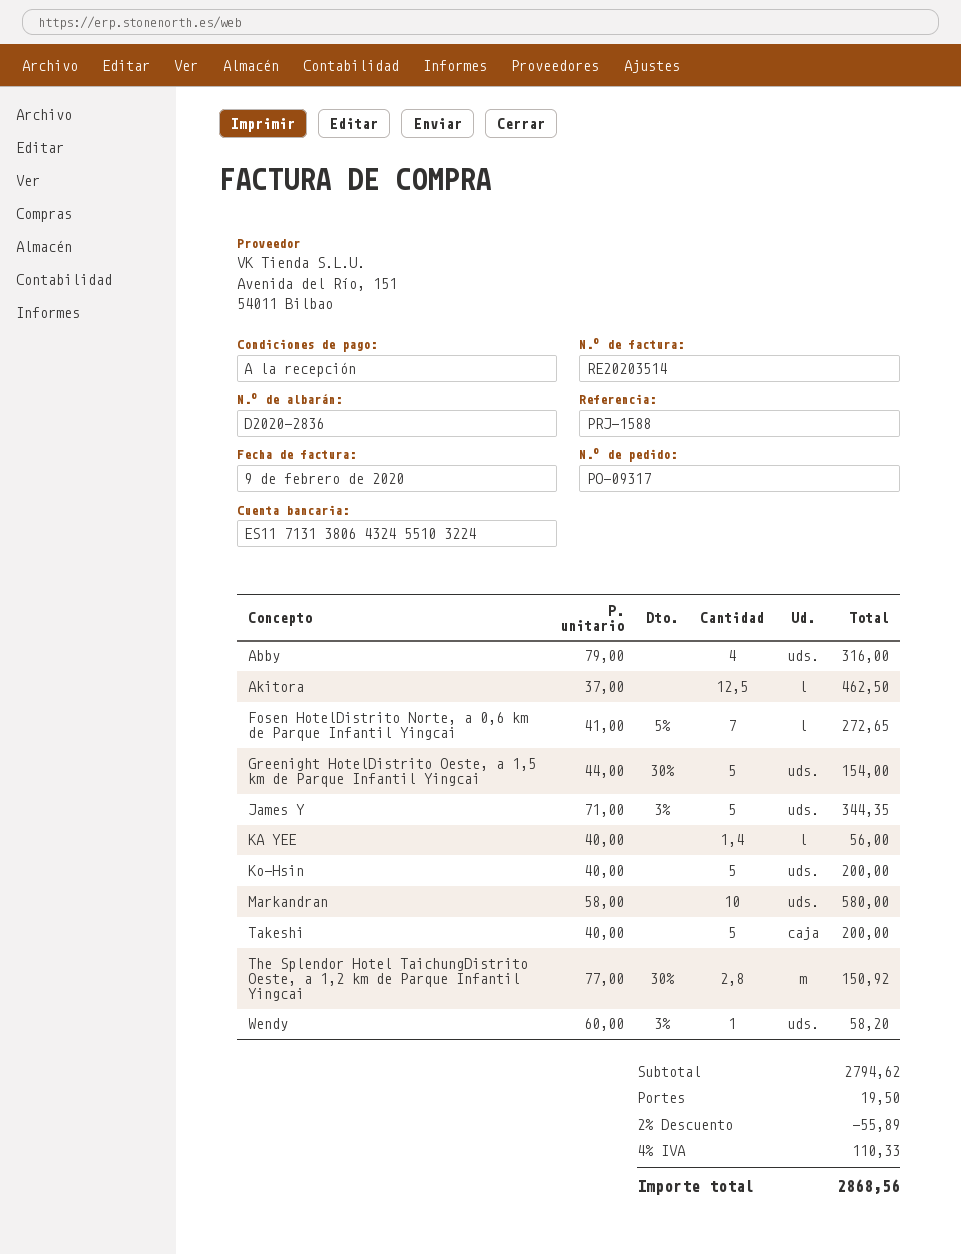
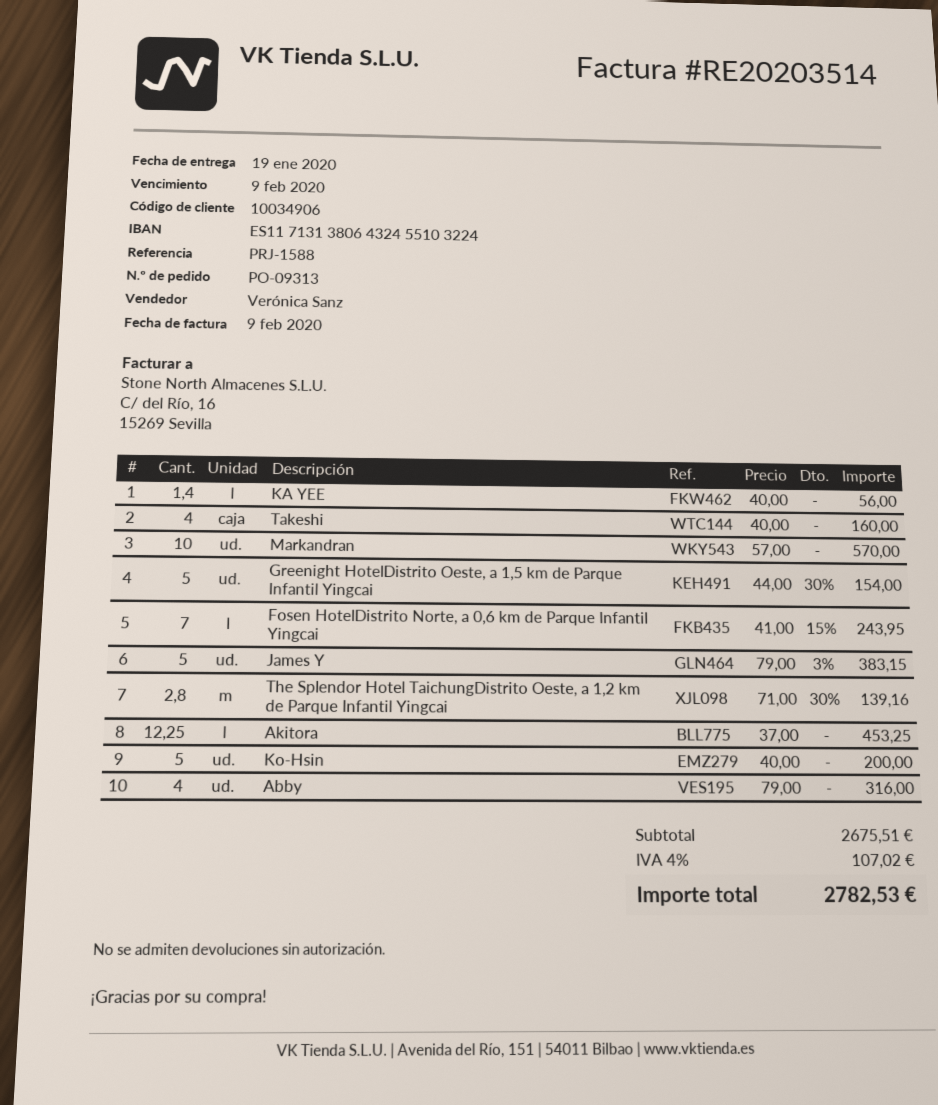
order number: PO-09317 -> PO-09313
Akitora: 12.5 x 37.00 = 462.50 -> 12.25 x 37.00 = 453.25
Fosen HotelDistrito Norte, a 0,6 km de Parque Infantil Yingcai: 7 x 41.00 - 5% = 272.65 -> 7 x 41.00 - 15% = 243.95
James Y: 5 x 71.00 - 3% = 344.35 -> 5 x 79.00 - 3% = 383.15
Markandran: 10 x 58.00 = 580.00 -> 10 x 57.00 = 570.00
Takeshi: 5 x 40.00 = 200.00 -> 4 x 40.00 = 160.00
The Splendor Hotel TaichungDistrito Oeste, a 1,2 km de Parque Infantil Yingcai: 2.8 x 77.00 - 30% = 150.92 -> 2.8 x 71.00 - 30% = 139.16
Wendy: 1 x 60.00 - 3% = 58.20 -> none
subtotal: 2794.62 -> 2675.51
discount: 2% = 55.89 -> none
shipping: 19.50 -> none
tax: 4% = 110.33 -> 4% = 107.02
total: 2868.56 -> 2782.53

